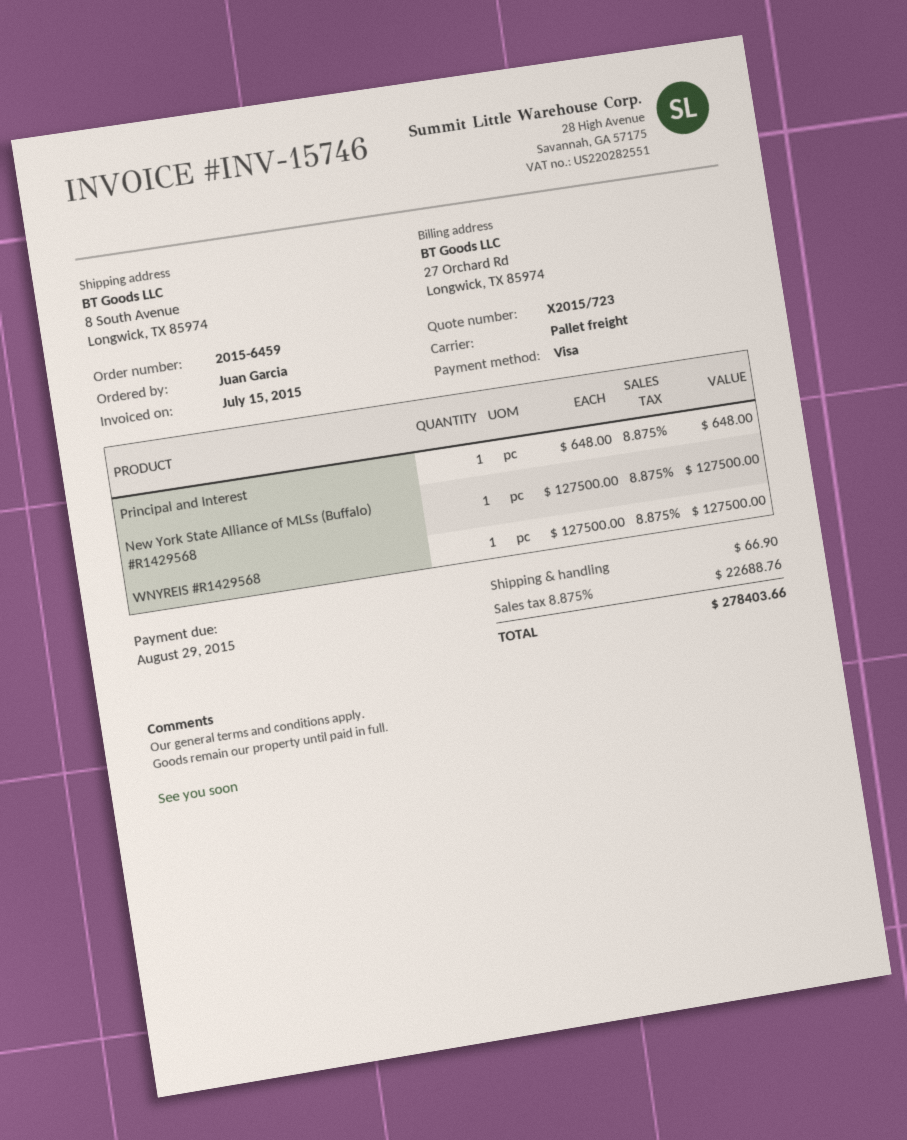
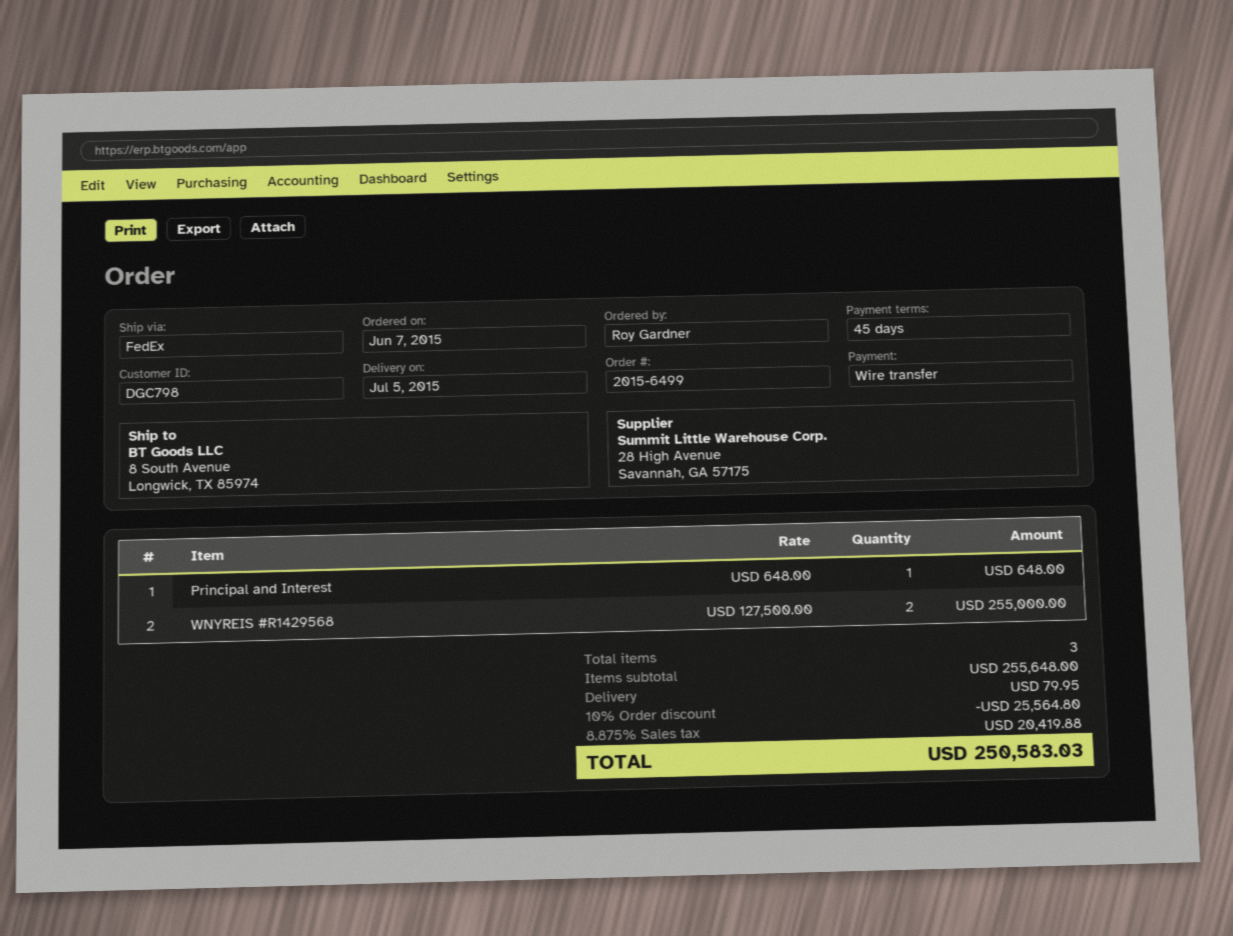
order number: 2015-6459 -> 2015-6499
ordered by: Juan Garcia -> Roy Gardner
payment method: Visa -> bank transfer
shipping method: pallet freight -> FedEx
New York State Alliance of MLSs (Buffalo) #R1429568: 1 x 127500.00 = 127500.00 -> none
WNYREIS #R1429568: 1 x 127500.00 = 127500.00 -> 2 x 127500.00 = 255000.00
discount: none -> 10% = 25564.80
shipping: 66.90 -> 79.95
tax: 8.875% = 22688.76 -> 8.875% = 20419.88
total: 278403.66 -> 250583.03

